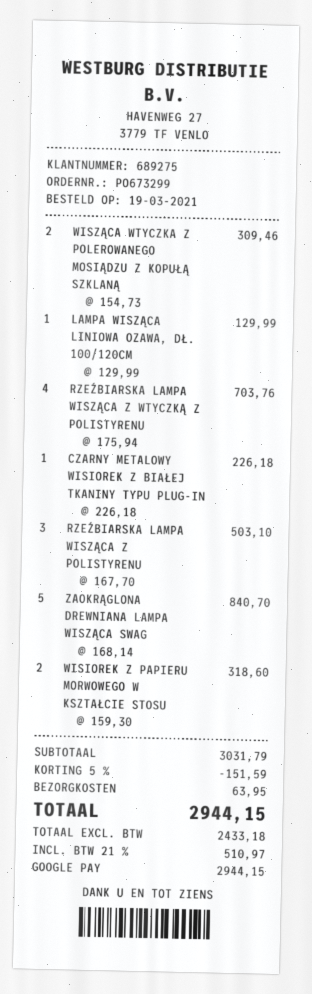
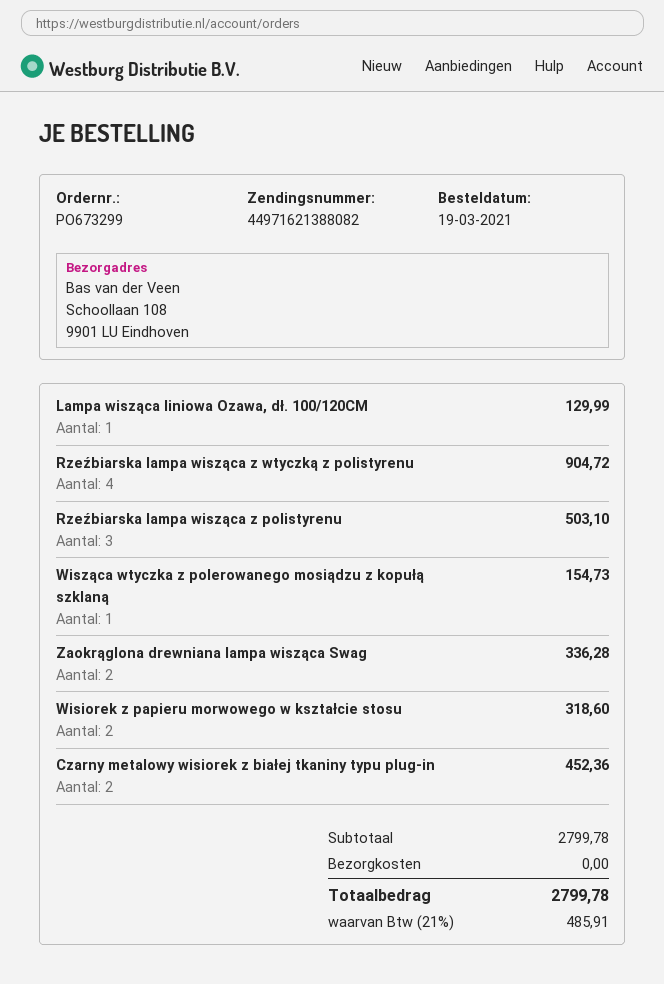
WISZĄCA WTYCZKA Z POLEROWANEGO MOSIĄDZU Z KOPUŁĄ SZKLANĄ: 2 for 309.46 -> 1 for 154.73
RZEŹBIARSKA LAMPA WISZĄCA Z WTYCZKĄ Z POLISTYRENU: 4 for 703.76 -> 4 for 904.72
CZARNY METALOWY WISIOREK Z BIAŁEJ TKANINY TYPU PLUG-IN: 1 for 226.18 -> 2 for 452.36
ZAOKRĄGLONA DREWNIANA LAMPA WISZĄCA SWAG: 5 for 840.70 -> 2 for 336.28
subtotal: 3031.79 -> 2799.78
discount: 5% = 151.59 -> none
shipping: 63.95 -> 0.00
tax: 21% = 510.97 -> 21% = 485.91
total: 2944.15 -> 2799.78

